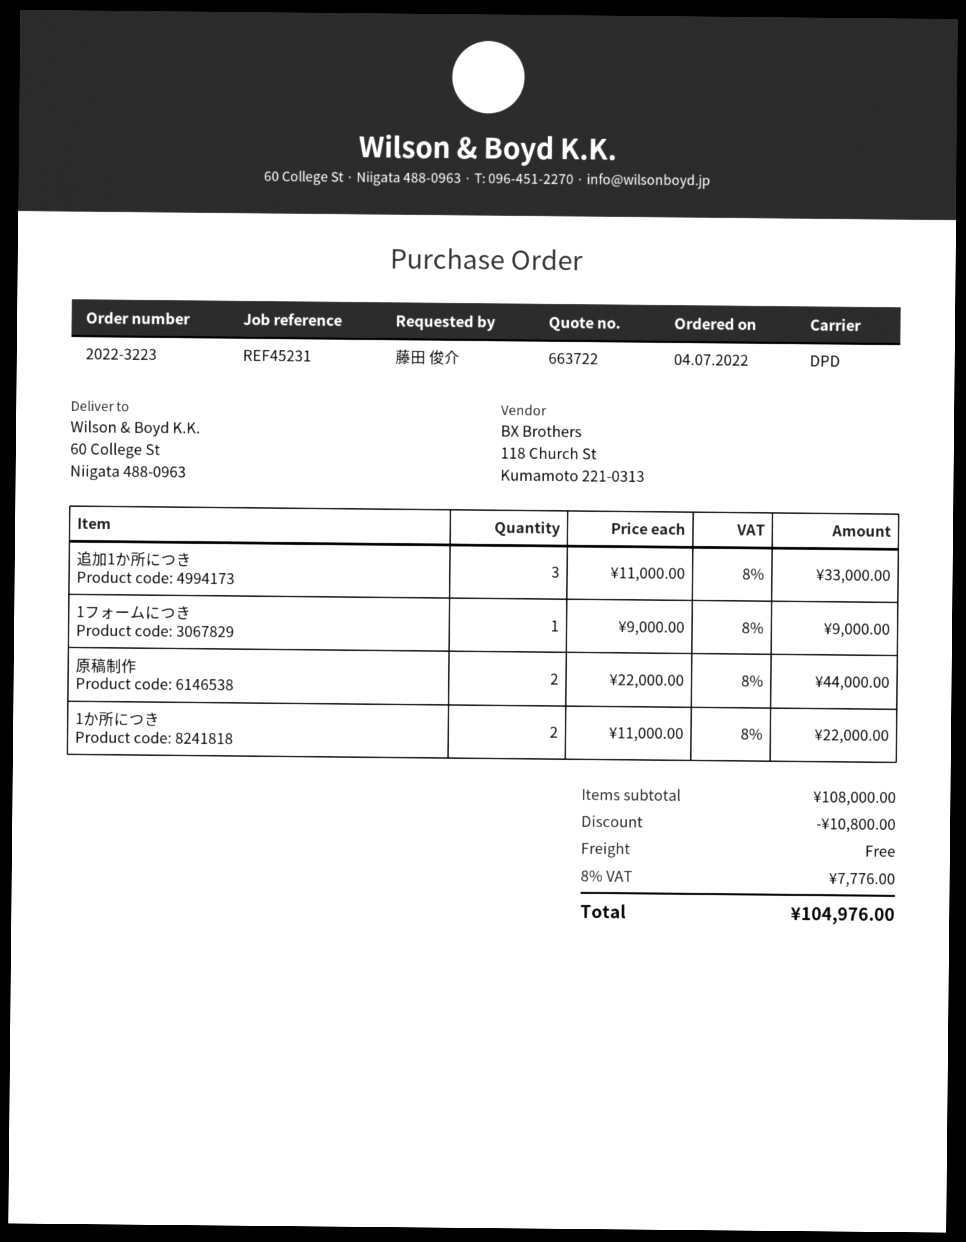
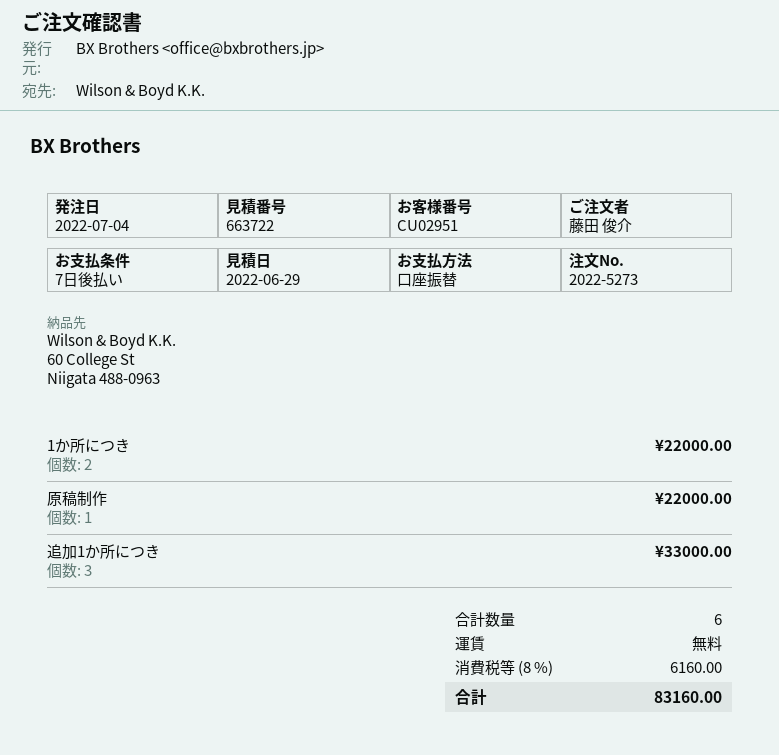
order number: 2022-3223 -> 2022-5273
1フォームにつき: 1 for 9000.00 -> none
原稿制作: 2 for 44000.00 -> 1 for 22000.00
discount: 10800.00 -> none
tax: 8% = 7776.00 -> 8% = 6160.00
total: 104976.00 -> 83160.00

